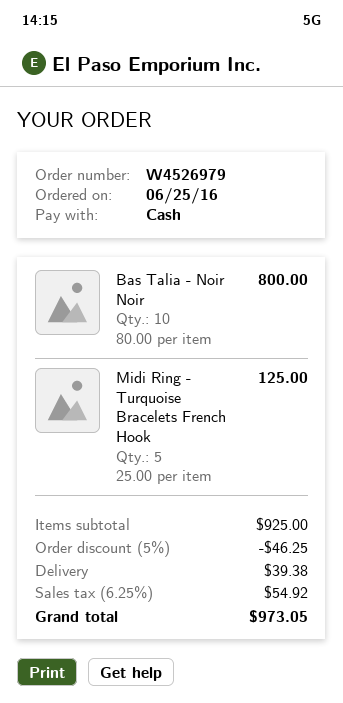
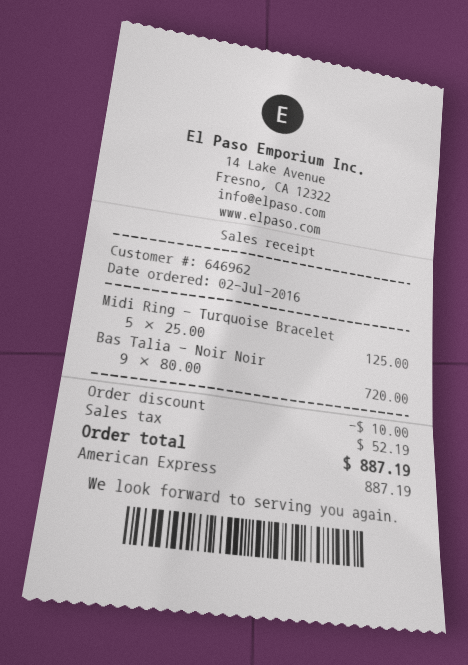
order date: 2016-06-25 -> 2016-07-02
payment method: cash -> American Express
Bas Talia - Noir Noir: 10 x 80.00 = 800.00 -> 9 x 80.00 = 720.00
discount: 46.25 -> 10.00
shipping: 39.38 -> none
tax: 54.92 -> 52.19
total: 973.05 -> 887.19

